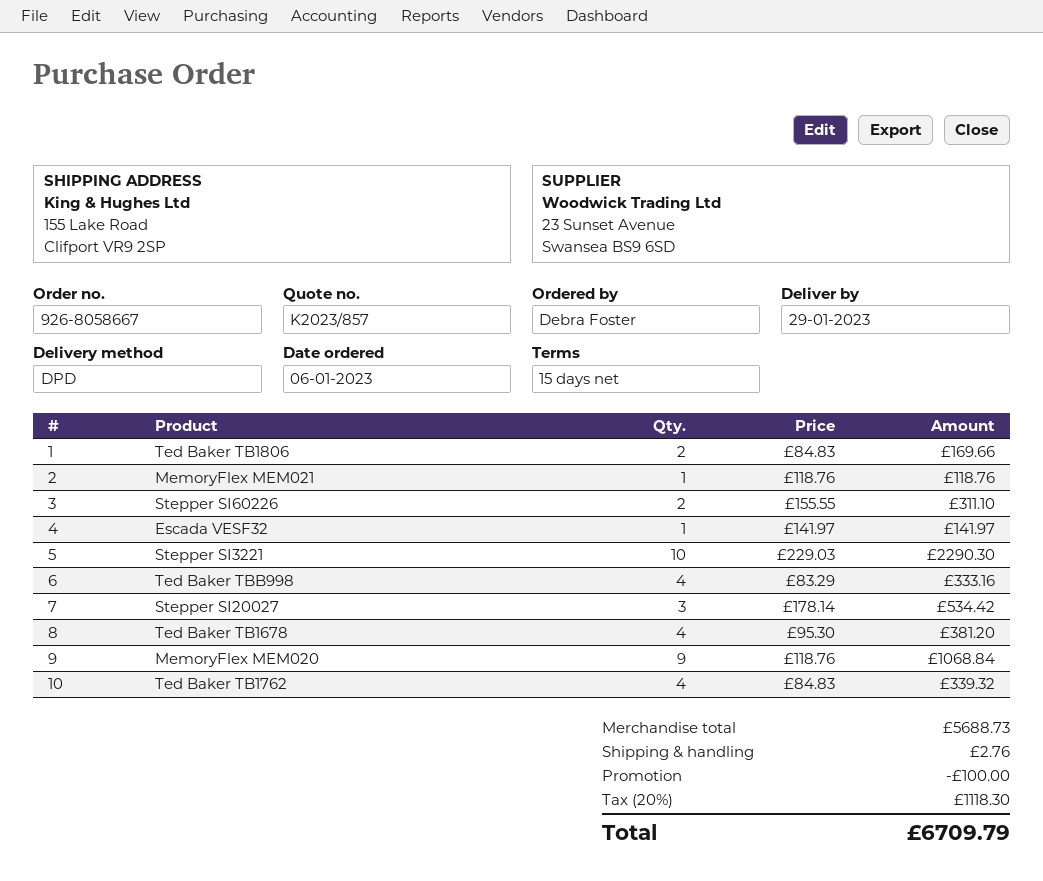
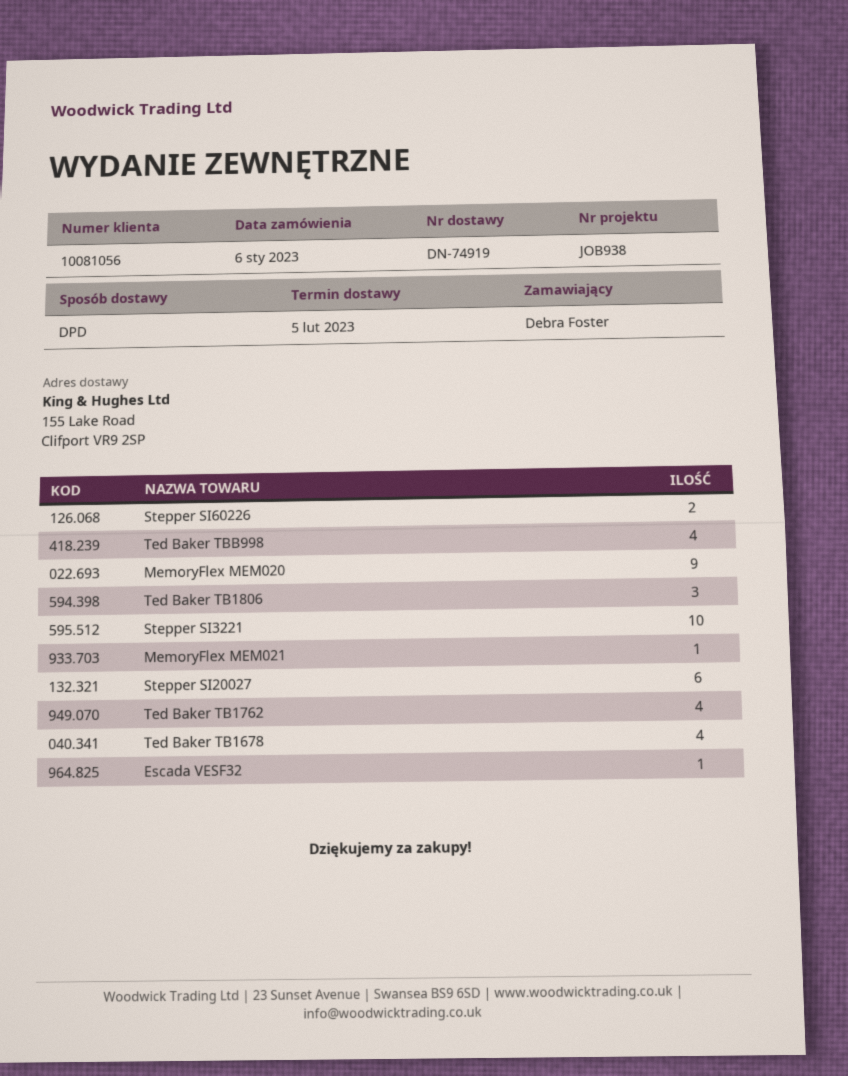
delivery date: 2023-01-29 -> 2023-02-05
Ted Baker TB1806: 2 -> 3
Stepper SI20027: 3 -> 6

